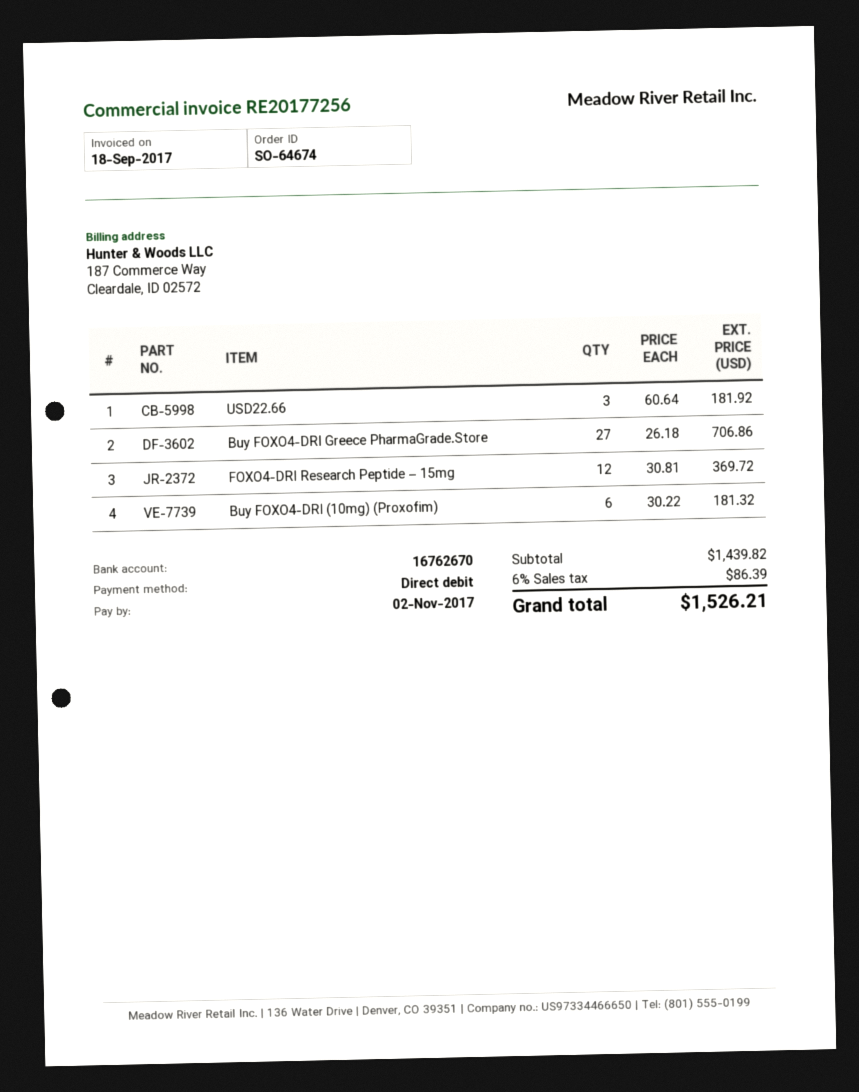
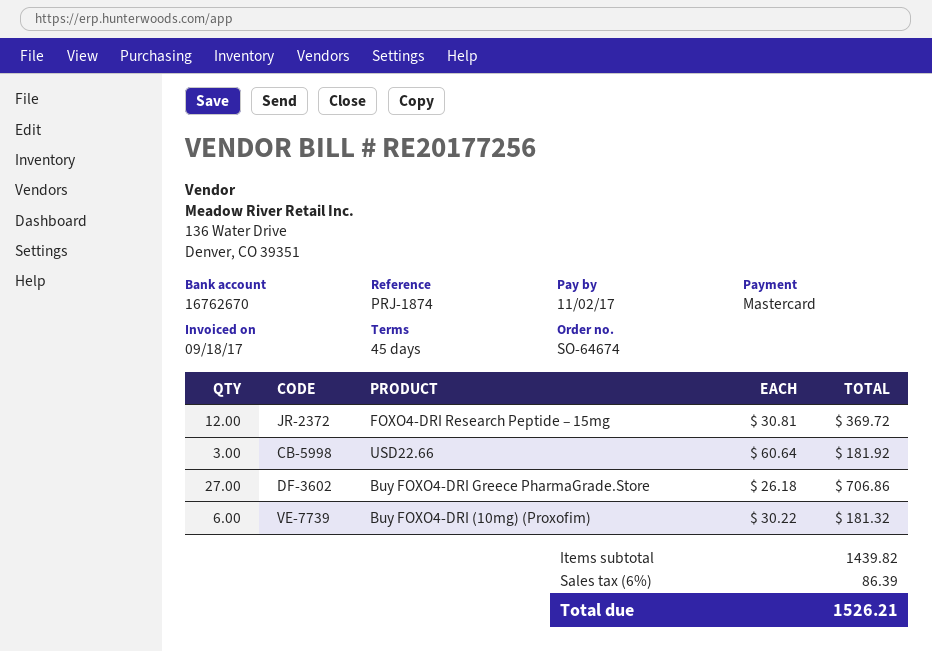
payment method: direct debit -> Mastercard

